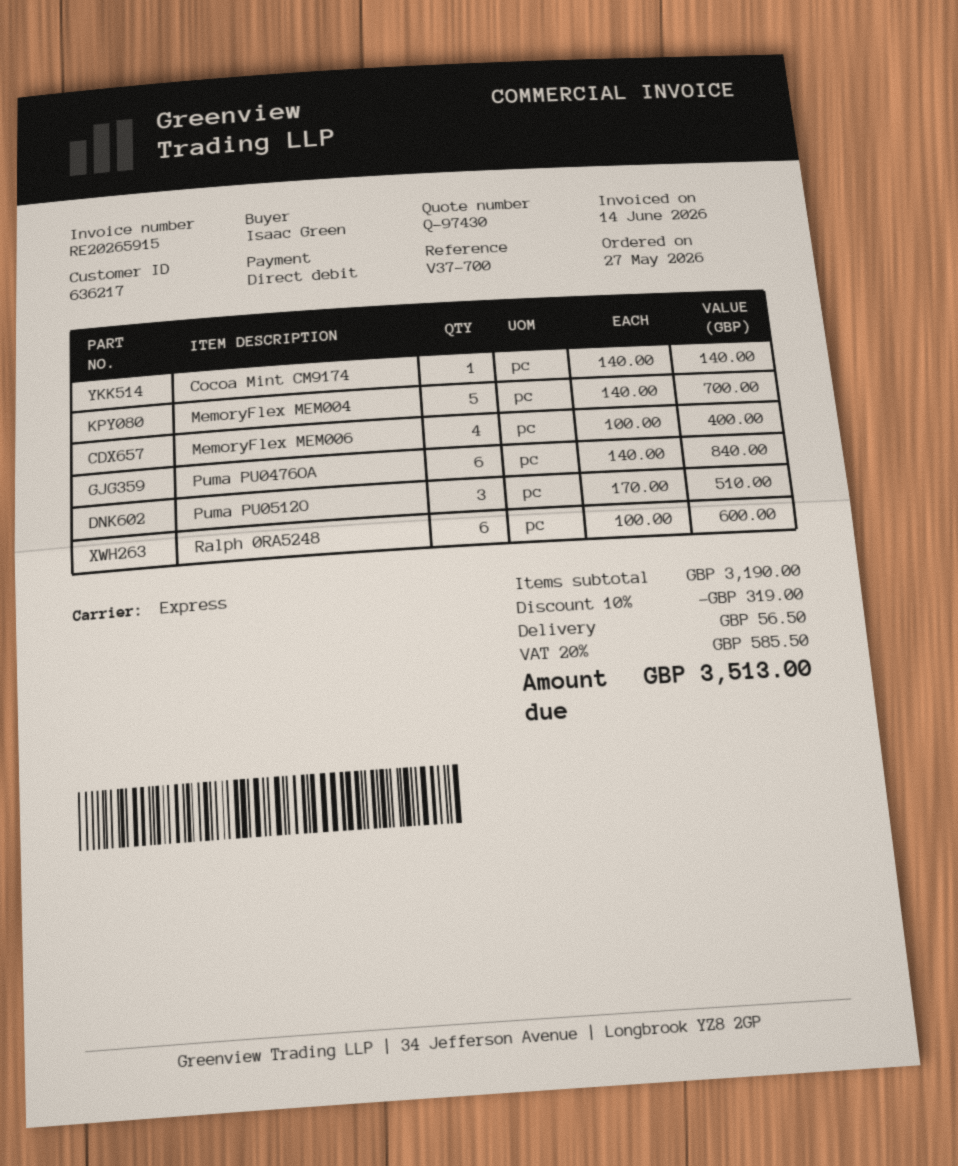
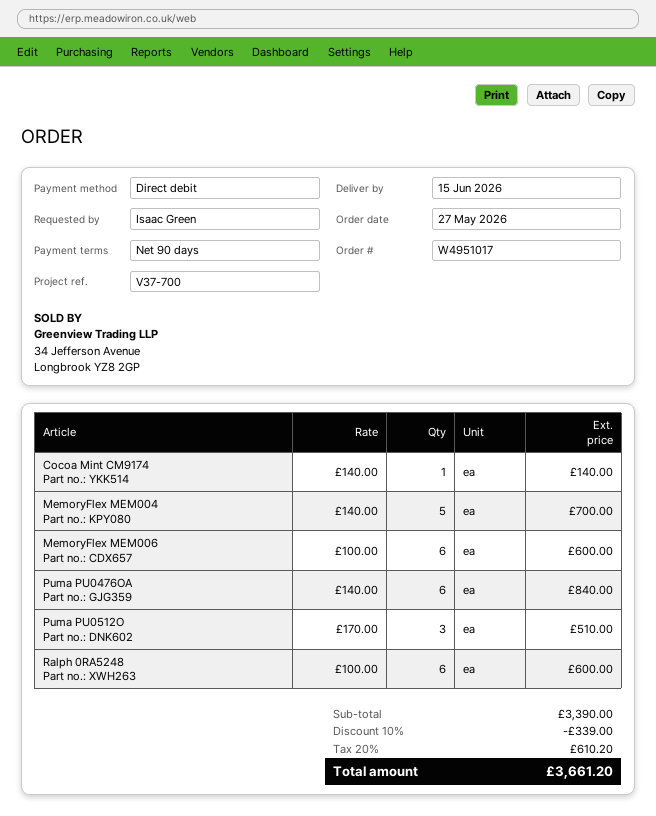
MemoryFlex MEM006: 4 x 100.00 = 400.00 -> 6 x 100.00 = 600.00
subtotal: 3190.00 -> 3390.00
discount: 10% = 319.00 -> 10% = 339.00
shipping: 56.50 -> none
tax: 20% = 585.50 -> 20% = 610.20
total: 3513.00 -> 3661.20

